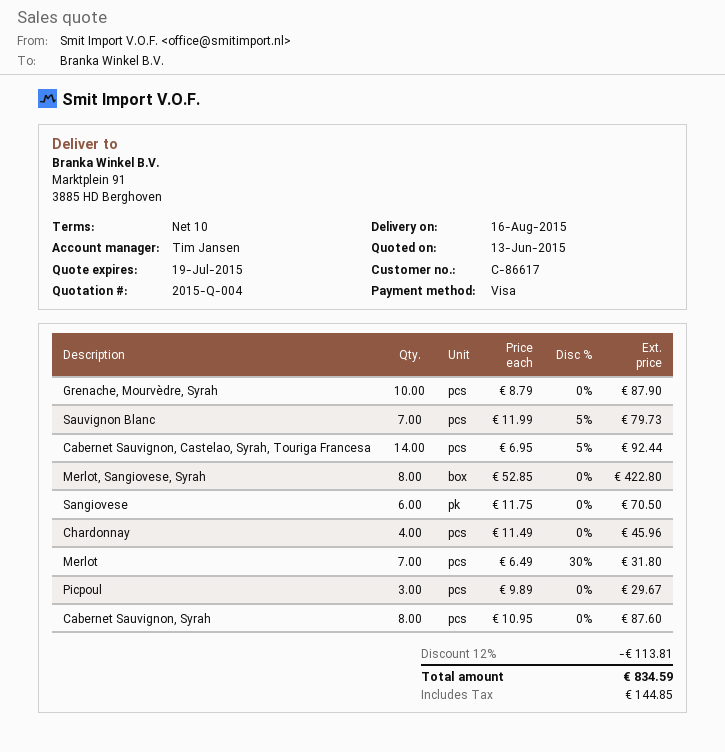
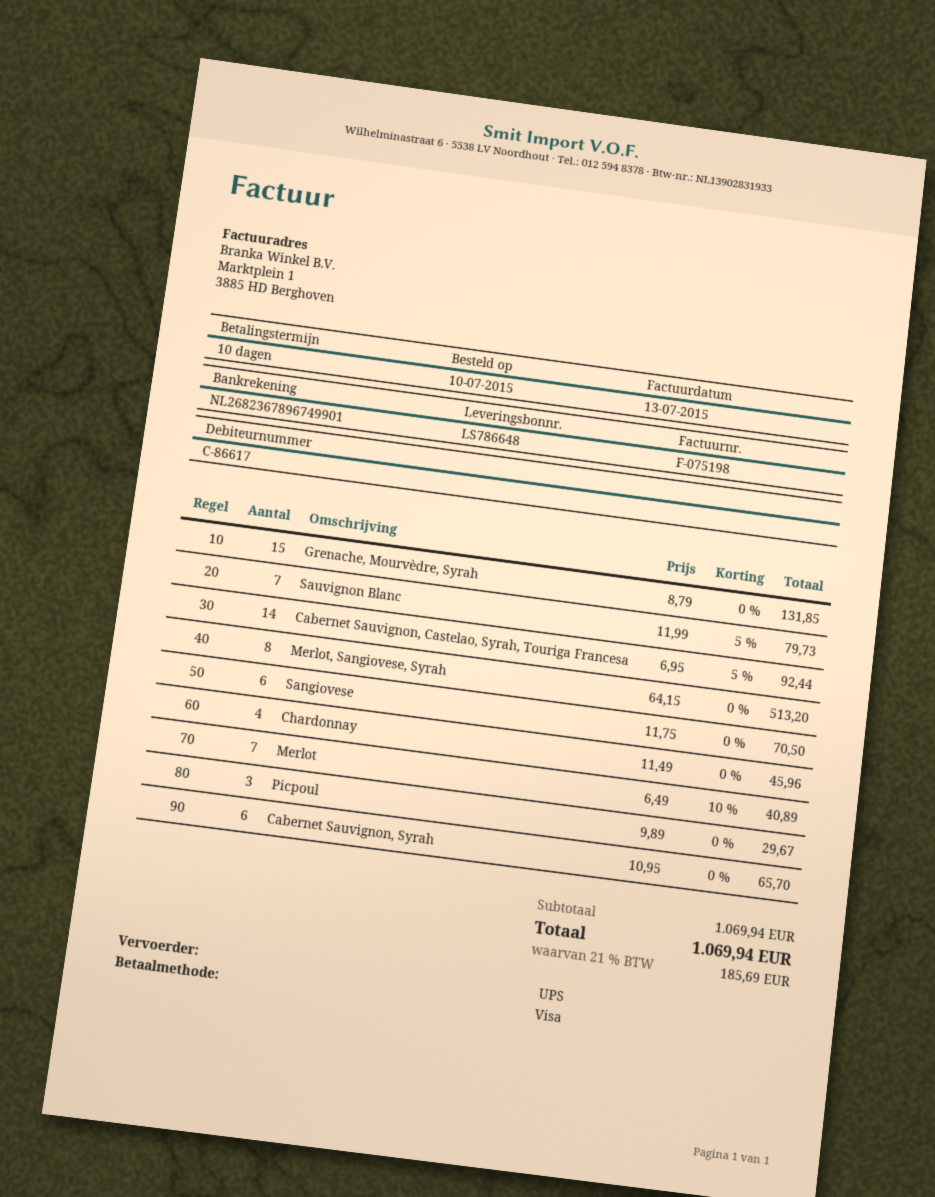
Grenache, Mourvèdre, Syrah: 10 x 8.79 = 87.90 -> 15 x 8.79 = 131.85
Merlot, Sangiovese, Syrah: 8 x 52.85 = 422.80 -> 8 x 64.15 = 513.20
Merlot: 7 x 6.49 - 30% = 31.80 -> 7 x 6.49 - 10% = 40.89
Cabernet Sauvignon, Syrah: 8 x 10.95 = 87.60 -> 6 x 10.95 = 65.70
discount: 12% = 113.81 -> none
tax: 144.85 -> 185.69
total: 834.59 -> 1069.94

